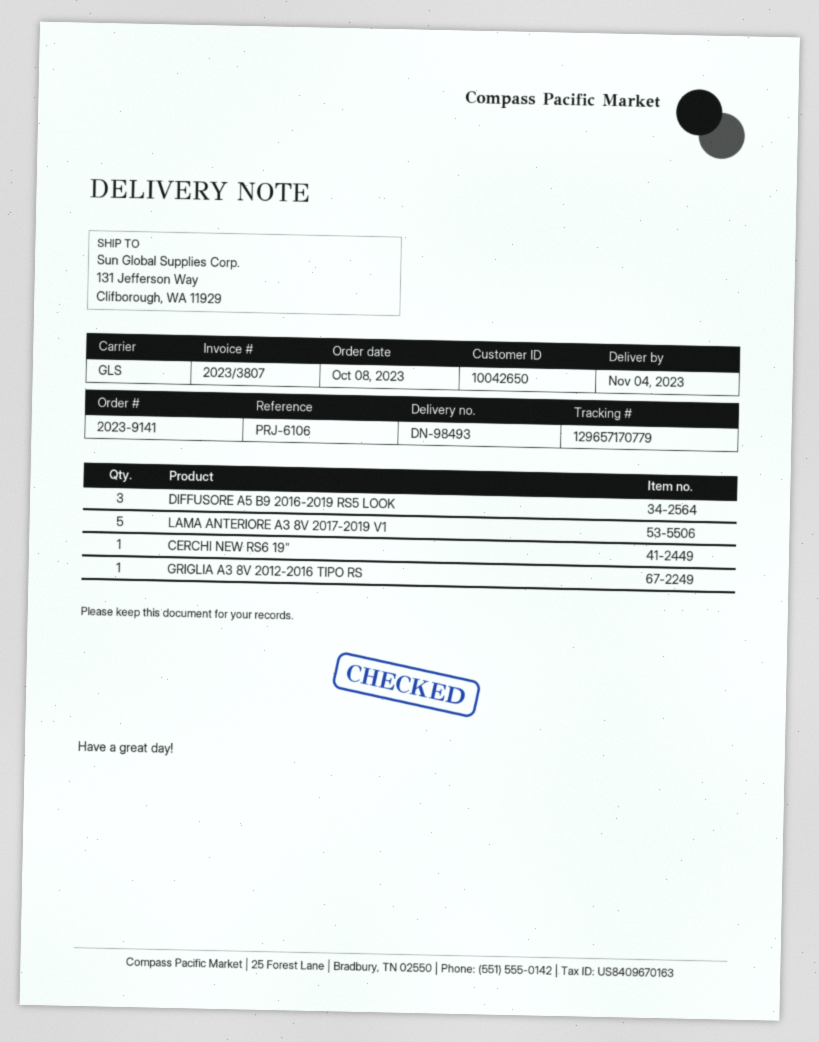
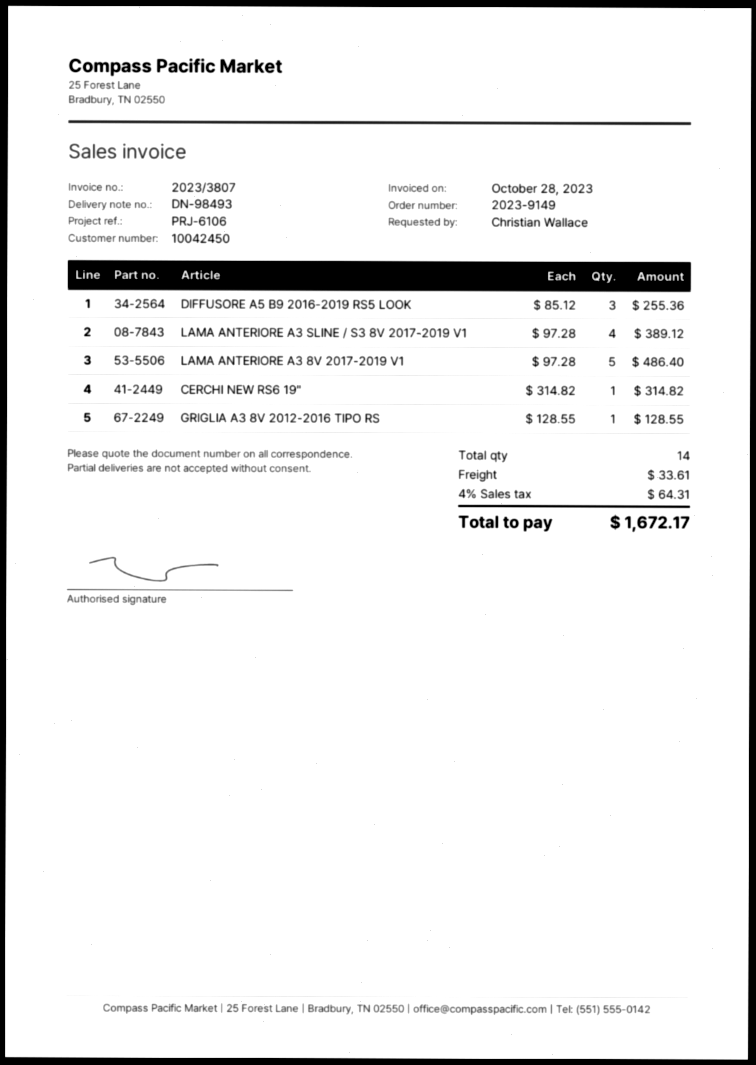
order number: 2023-9141 -> 2023-9149
customer number: 10042650 -> 10042450
LAMA ANTERIORE A3 SLINE / S3 8V 2017-2019 V1: none -> 4

